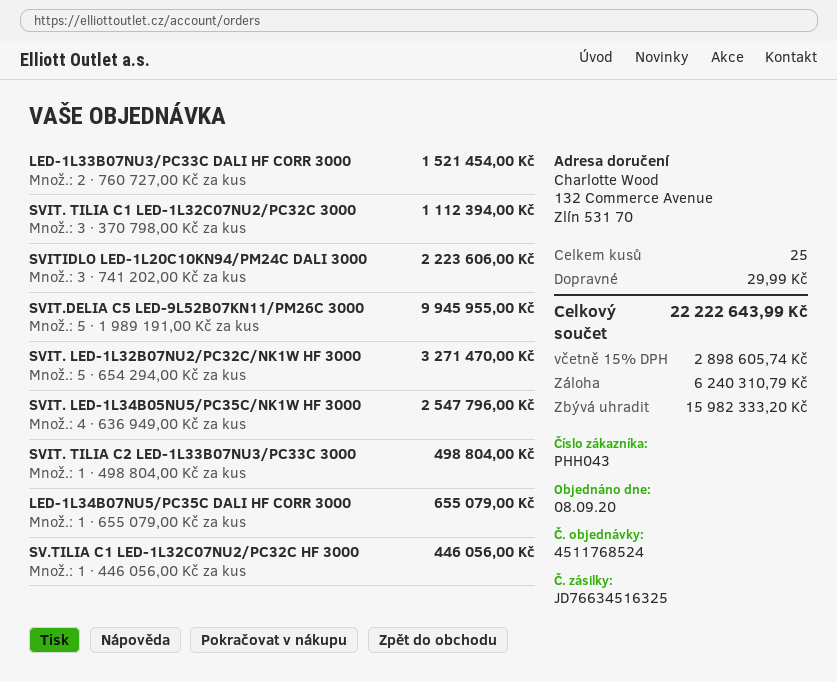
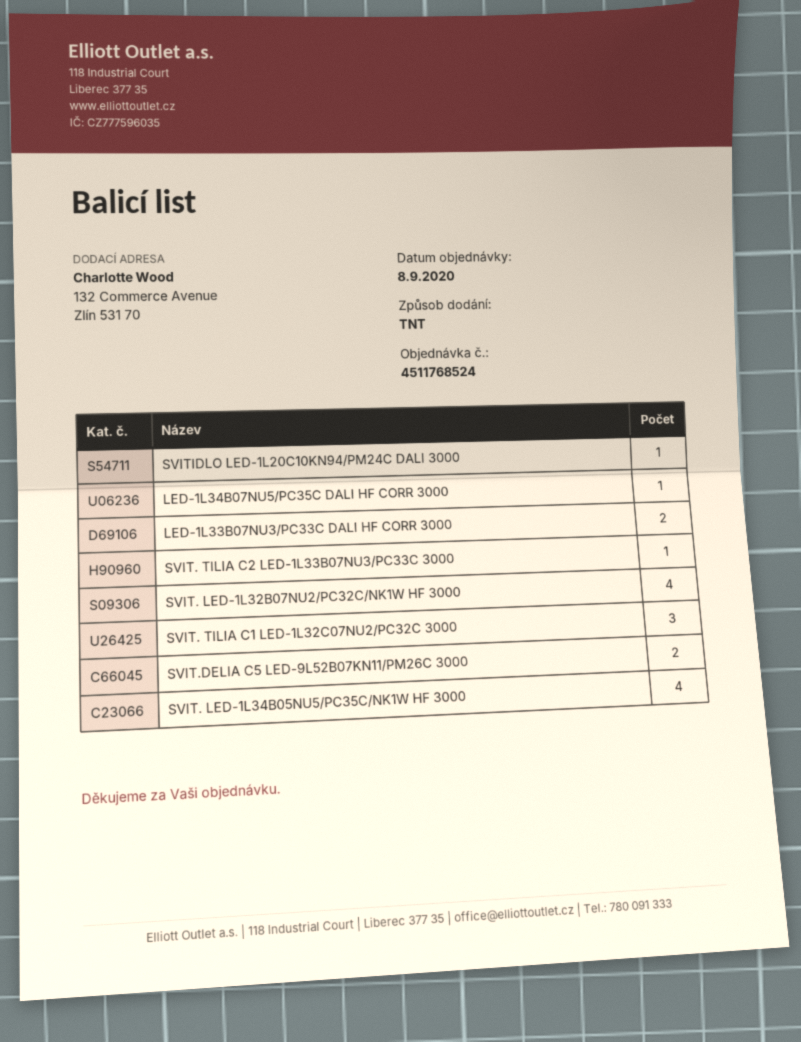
SVITIDLO LED-1L20C10KN94/PM24C DALI 3000: 3 -> 1
SVIT.DELIA C5 LED-9L52B07KN11/PM26C 3000: 5 -> 2
SVIT. LED-1L32B07NU2/PC32C/NK1W HF 3000: 5 -> 4
SV.TILIA C1 LED-1L32C07NU2/PC32C HF 3000: 1 -> none

